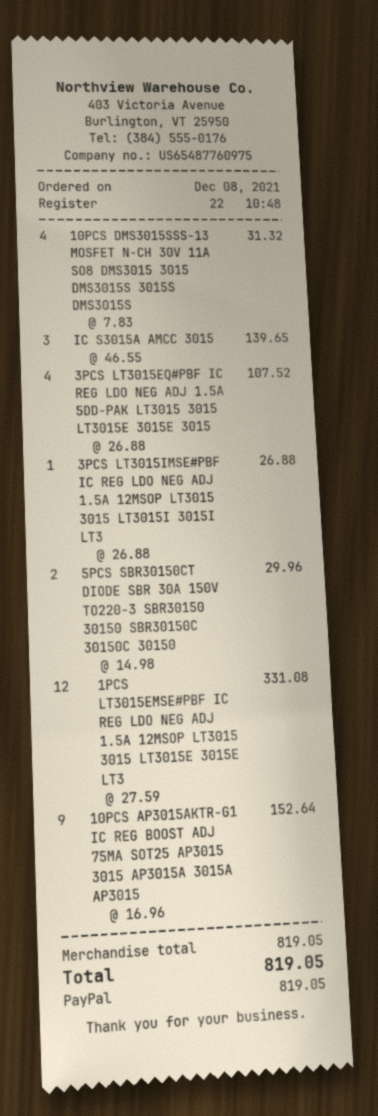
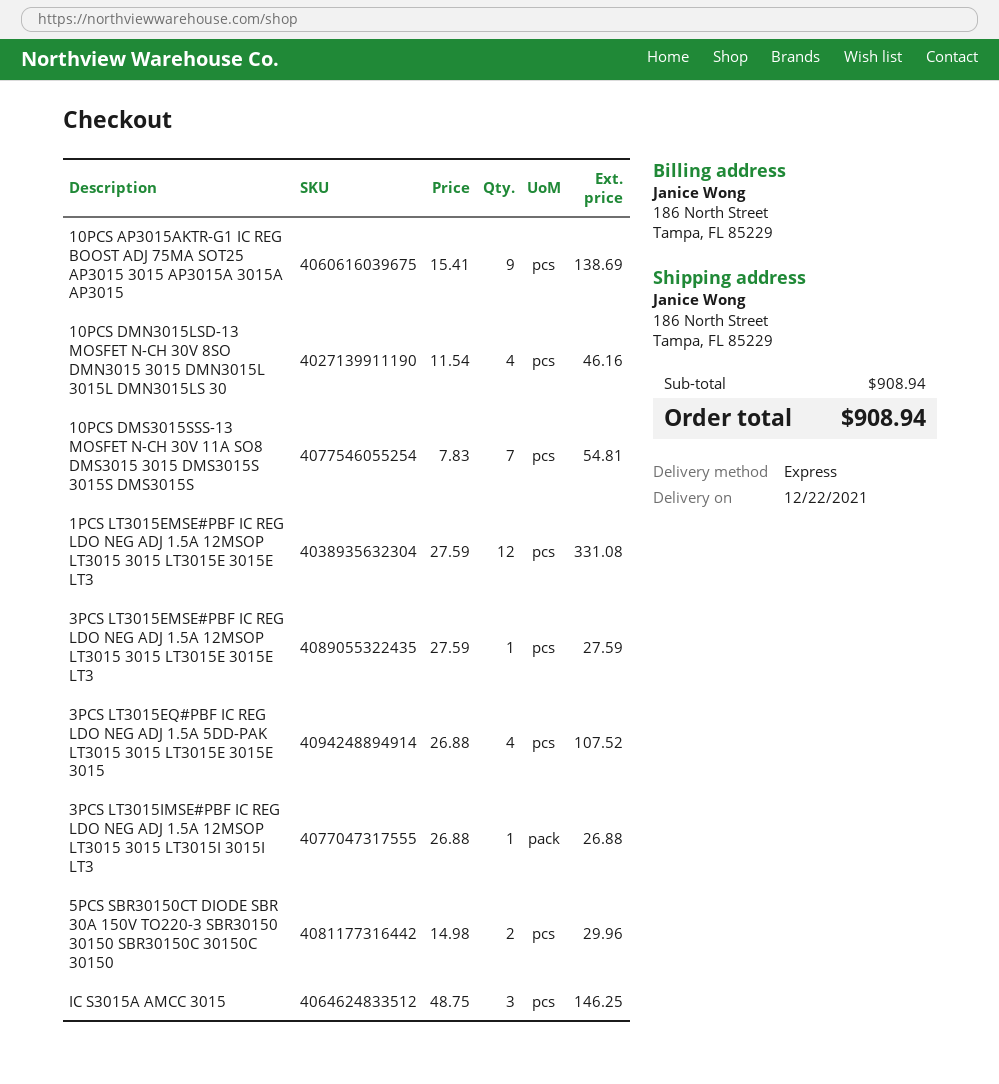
10PCS DMS3015SSS-13 MOSFET N-CH 30V 11A SO8 DMS3015 3015 DMS3015S 3015S DMS3015S: 4 x 7.83 = 31.32 -> 7 x 7.83 = 54.81
IC S3015A AMCC 3015: 3 x 46.55 = 139.65 -> 3 x 48.75 = 146.25
10PCS AP3015AKTR-G1 IC REG BOOST ADJ 75MA SOT25 AP3015 3015 AP3015A 3015A AP3015: 9 x 16.96 = 152.64 -> 9 x 15.41 = 138.69
10PCS DMN3015LSD-13 MOSFET N-CH 30V 8SO DMN3015 3015 DMN3015L 3015L DMN3015LS 30: none -> 4 x 11.54 = 46.16
3PCS LT3015EMSE#PBF IC REG LDO NEG ADJ 1.5A 12MSOP LT3015 3015 LT3015E 3015E LT3: none -> 1 x 27.59 = 27.59
subtotal: 819.05 -> 908.94
total: 819.05 -> 908.94

